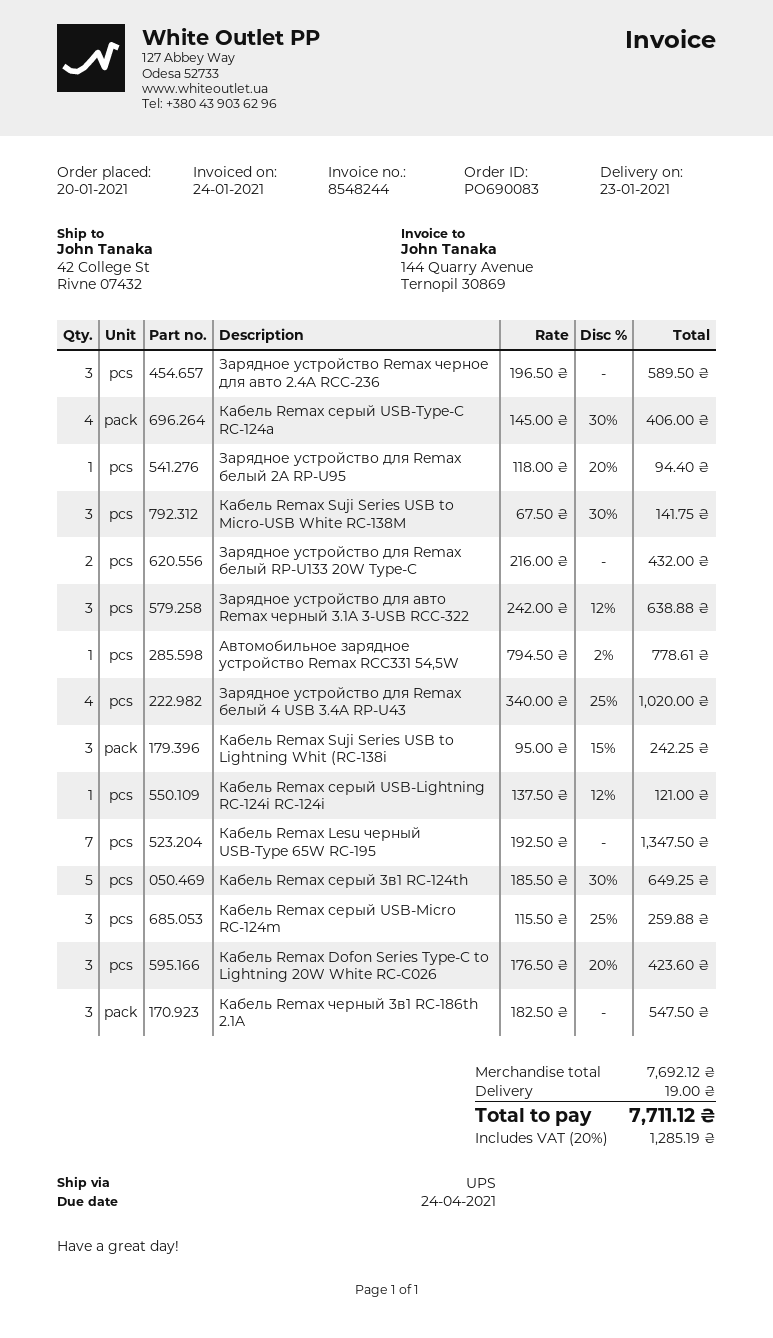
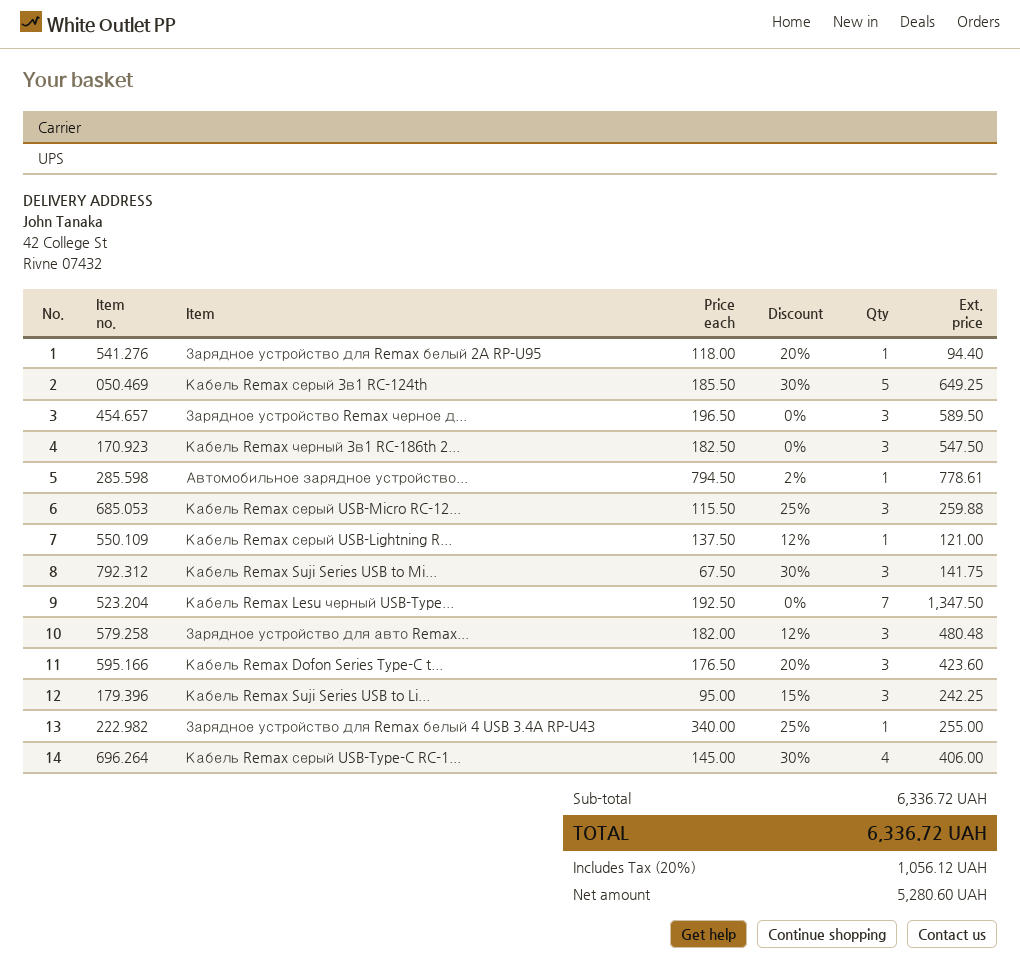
Зарядное устройство для Remax белый RP-U133 20W Type-C: 2 x 216.00 = 432.00 -> none
Зарядное устройство для авто Remax черный 3.1A 3-USB RCC-322: 3 x 242.00 - 12% = 638.88 -> 3 x 182.00 - 12% = 480.48
Зарядное устройство для Remax белый 4 USB 3.4A RP-U43: 4 x 340.00 - 25% = 1020.00 -> 1 x 340.00 - 25% = 255.00
subtotal: 7692.12 -> 6336.72
shipping: 19.00 -> none
tax: 20% = 1285.19 -> 20% = 1056.12
total: 7711.12 -> 6336.72

